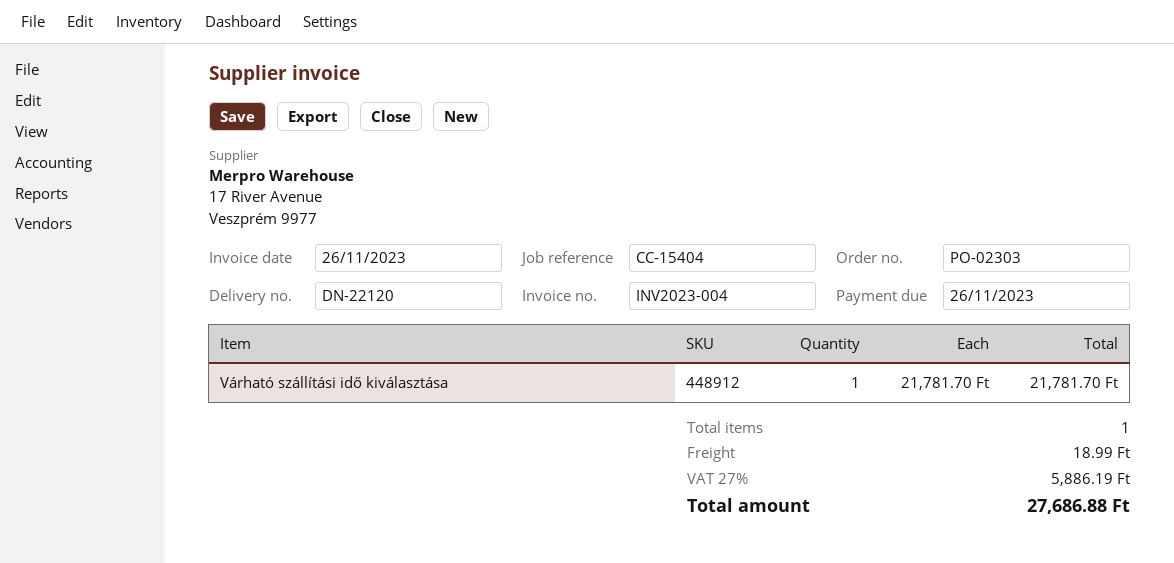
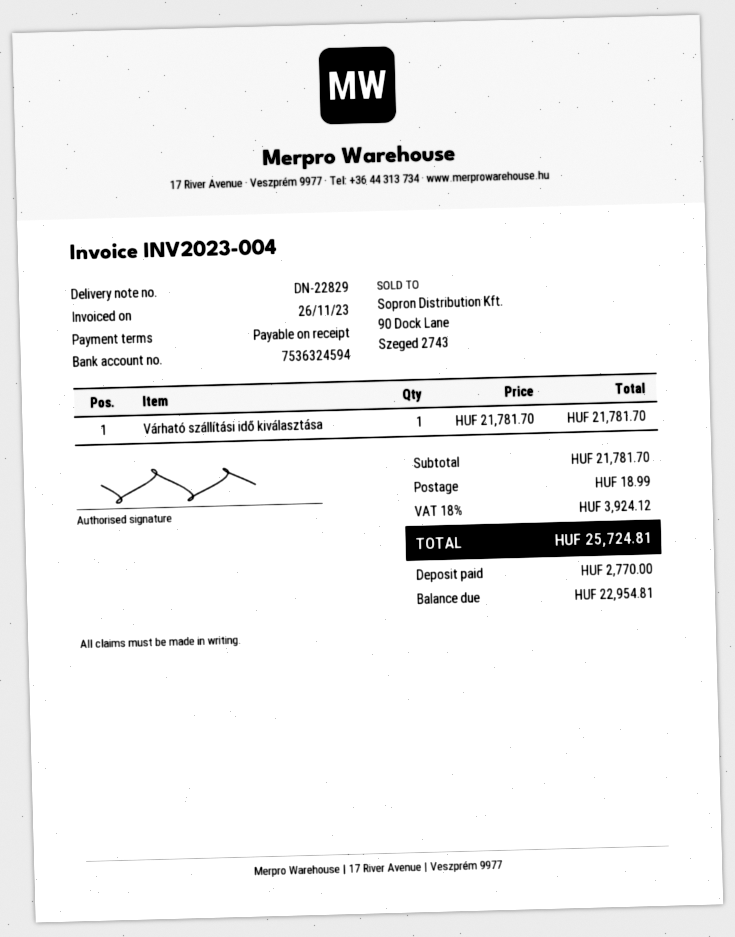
delivery note number: DN-22120 -> DN-22829
tax: 27% = 5886.19 -> 18% = 3924.12
total: 27686.88 -> 25724.81

